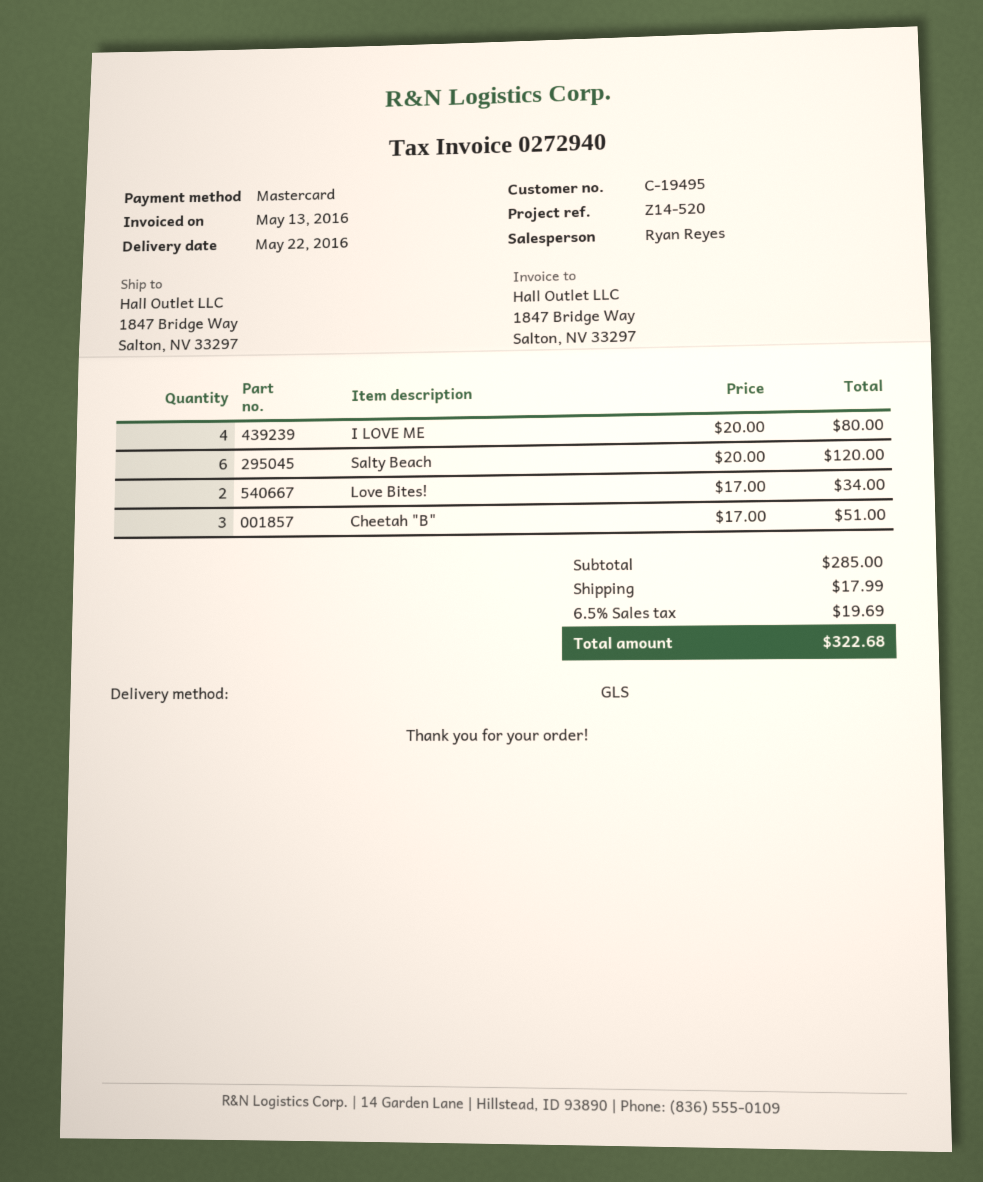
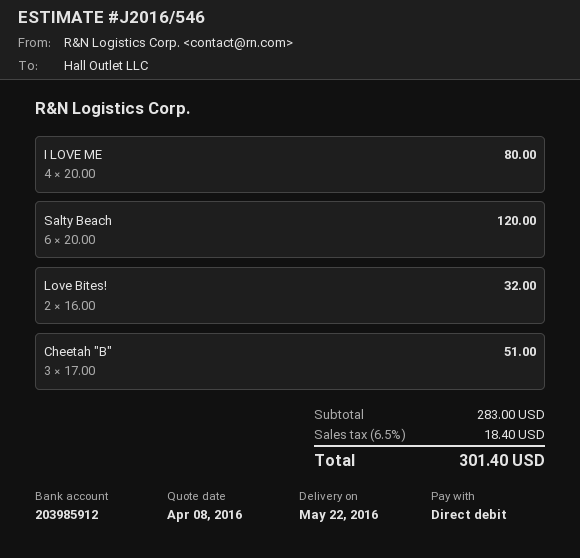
payment method: Mastercard -> direct debit
Love Bites!: 2 x 17.00 = 34.00 -> 2 x 16.00 = 32.00
subtotal: 285.00 -> 283.00
shipping: 17.99 -> none
tax: 6.5% = 19.69 -> 6.5% = 18.40
total: 322.68 -> 301.40

